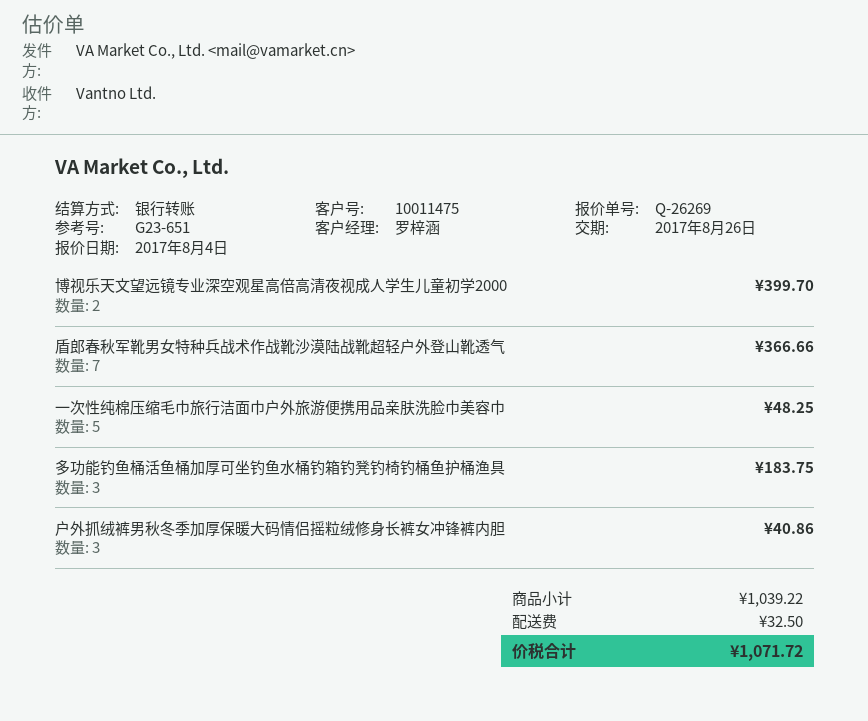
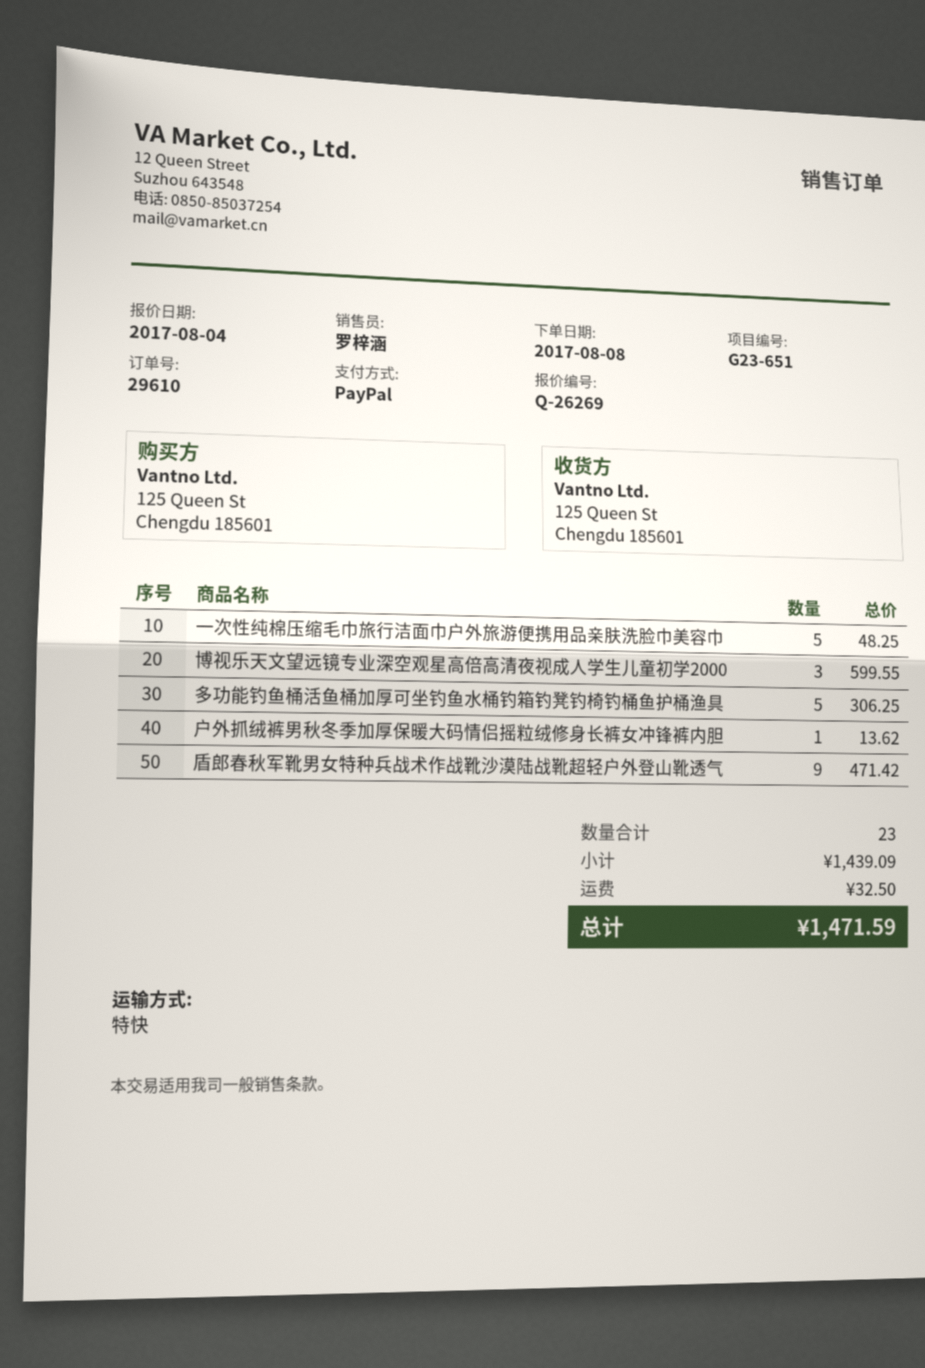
payment method: bank transfer -> PayPal
博视乐天文望远镜专业深空观星高倍高清夜视成人学生儿童初学2000: 2 for 399.70 -> 3 for 599.55
盾郎春秋军靴男女特种兵战术作战靴沙漠陆战靴超轻户外登山靴透气: 7 for 366.66 -> 9 for 471.42
多功能钓鱼桶活鱼桶加厚可坐钓鱼水桶钓箱钓凳钓椅钓桶鱼护桶渔具: 3 for 183.75 -> 5 for 306.25
户外抓绒裤男秋冬季加厚保暖大码情侣摇粒绒修身长裤女冲锋裤内胆: 3 for 40.86 -> 1 for 13.62
subtotal: 1039.22 -> 1439.09
total: 1071.72 -> 1471.59

